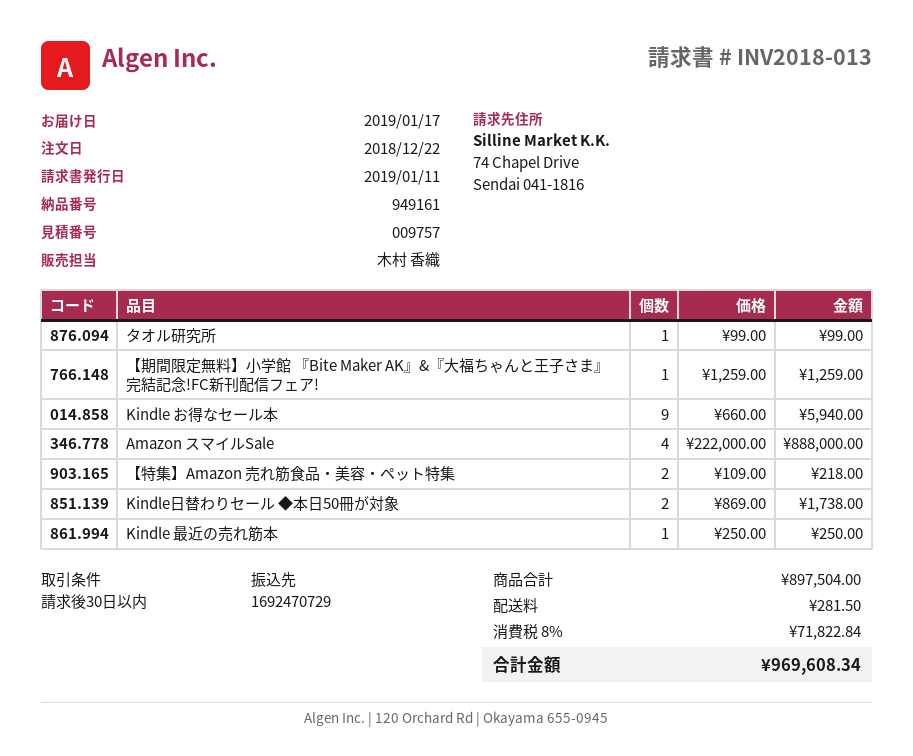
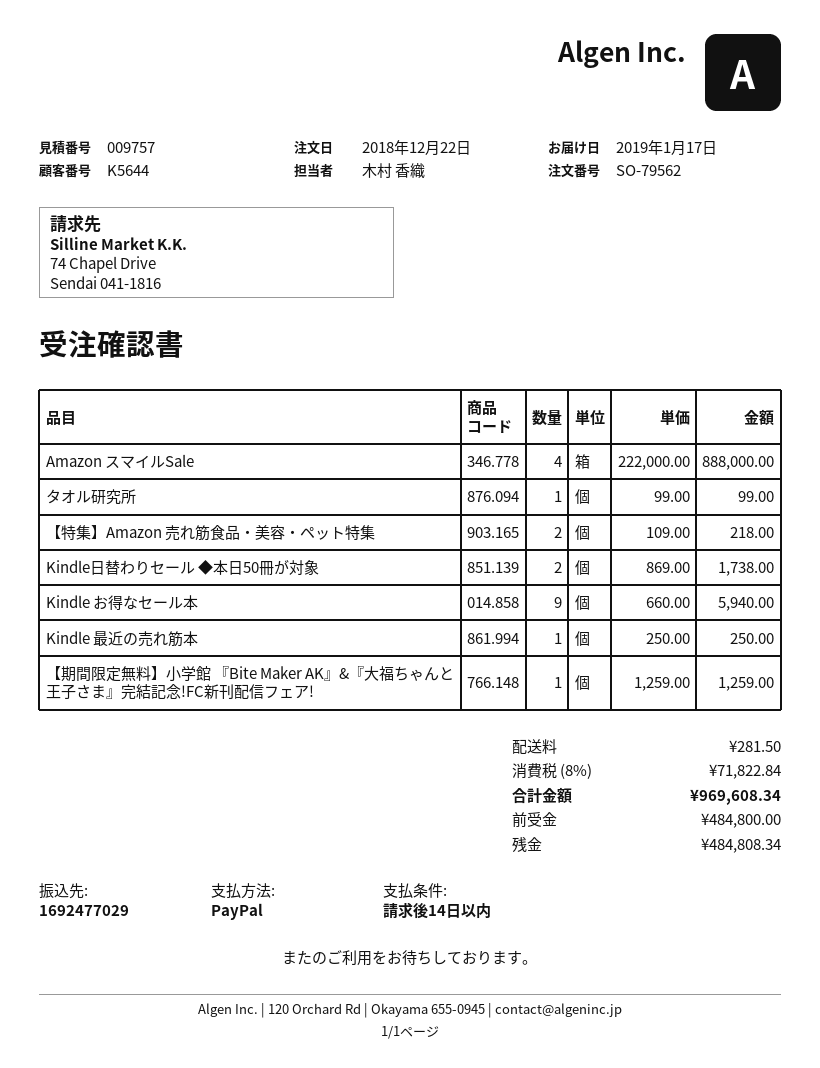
payment terms: 30 days -> 14 days
bank account: 1692470729 -> 1692477029

